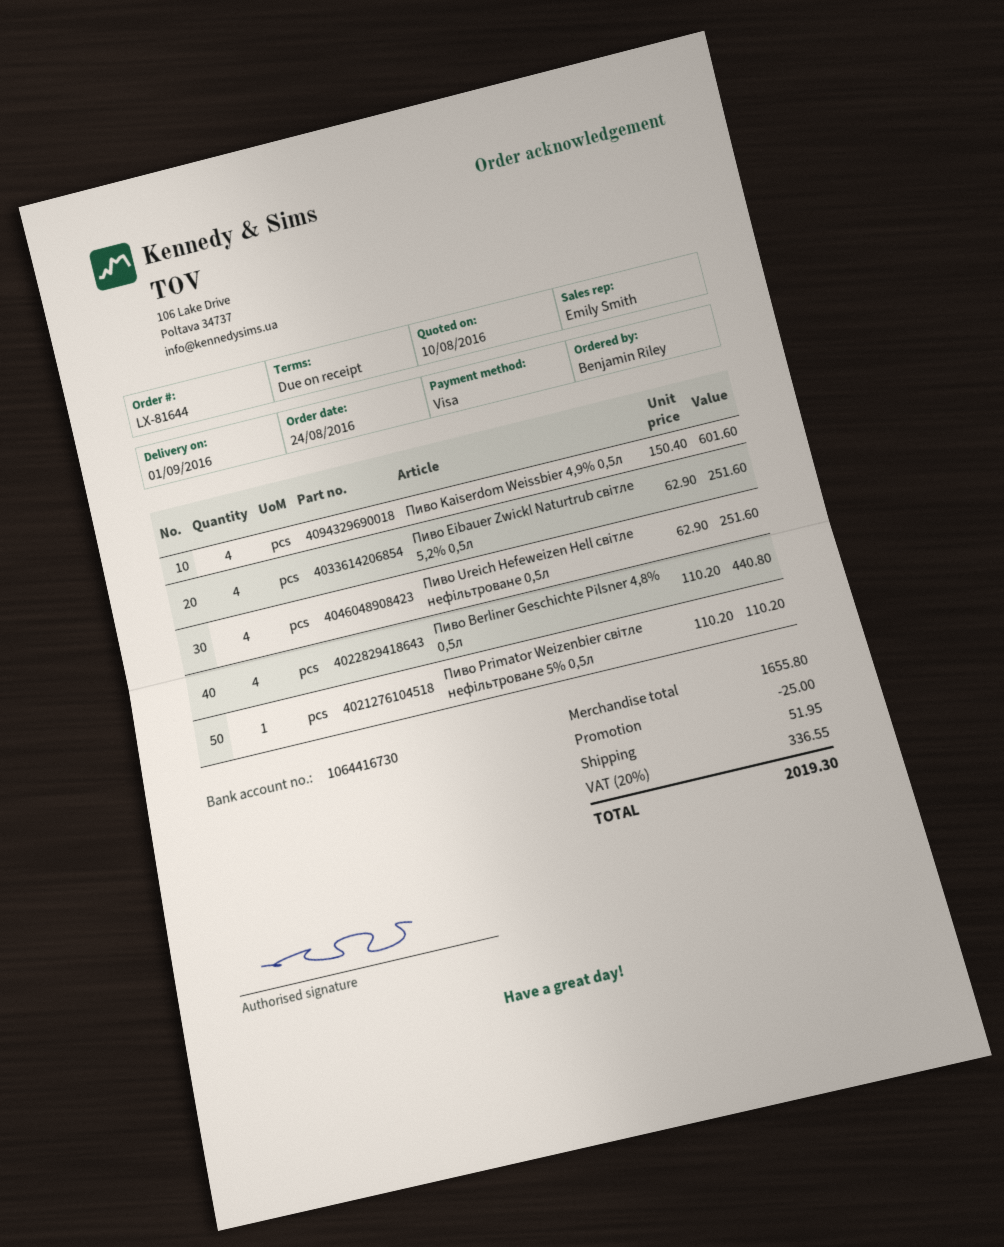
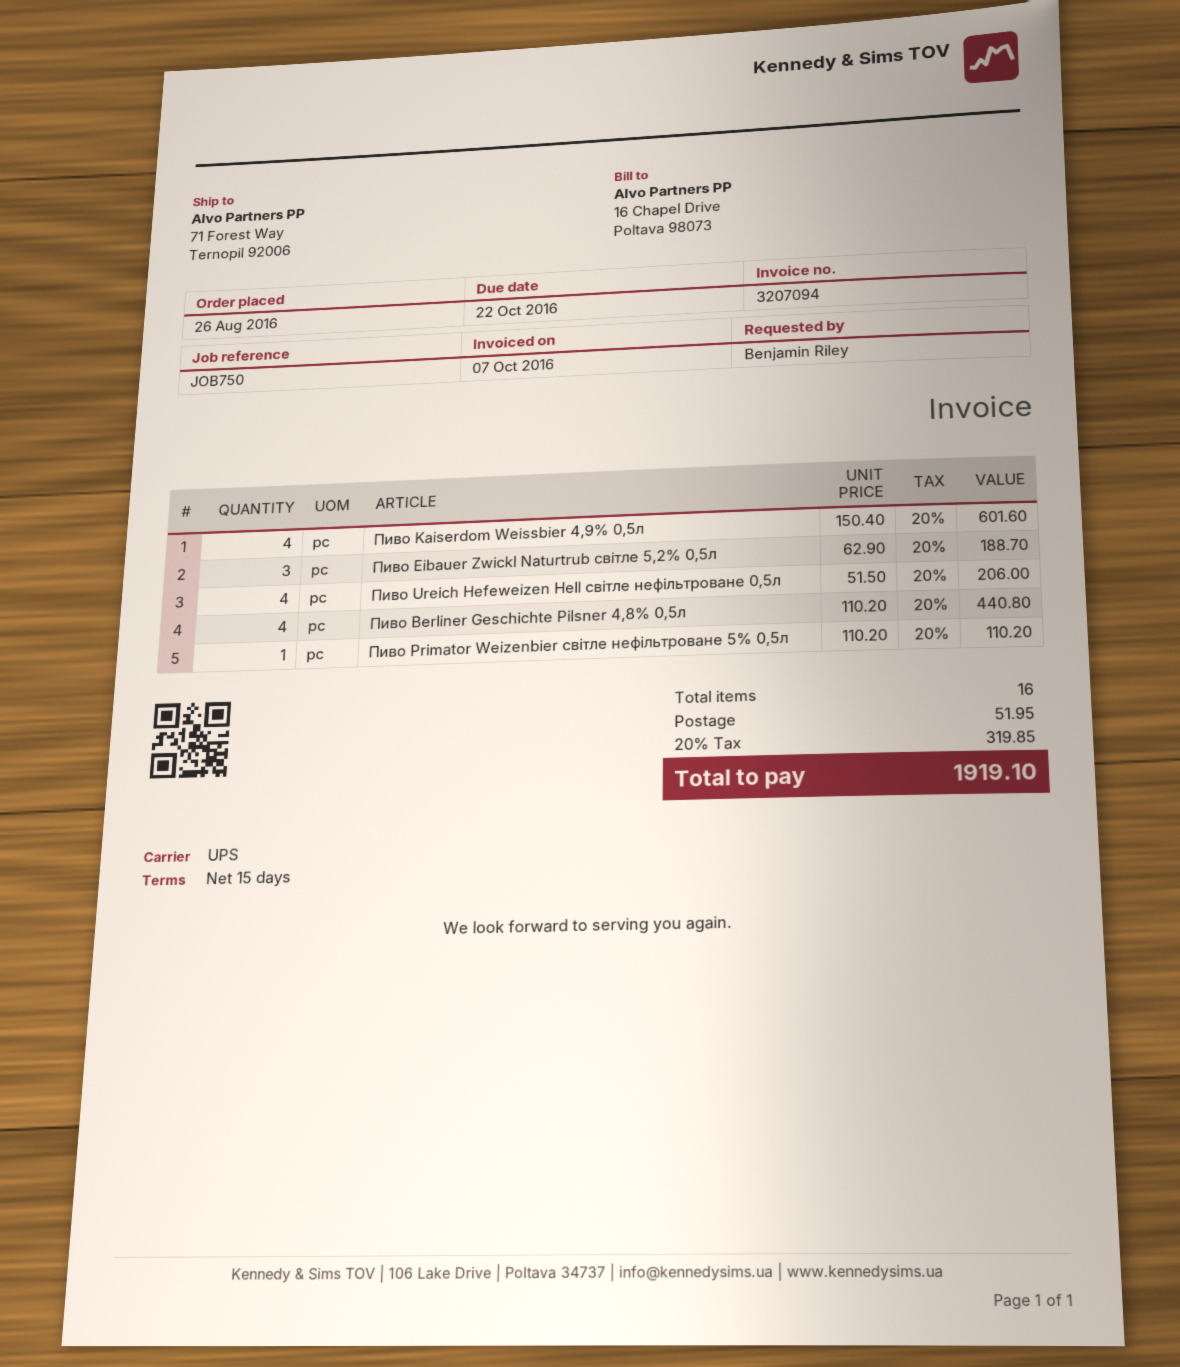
order date: 2016-08-24 -> 2016-08-26
payment terms: on receipt -> 15 days
Пиво Eibauer Zwickl Naturtrub світле 5,2% 0,5л: 4 x 62.90 = 251.60 -> 3 x 62.90 = 188.70
Пиво Ureich Hefeweizen Hell світле нефільтроване 0,5л: 4 x 62.90 = 251.60 -> 4 x 51.50 = 206.00
discount: 25.00 -> none
tax: 20% = 336.55 -> 20% = 319.85
total: 2019.30 -> 1919.10

